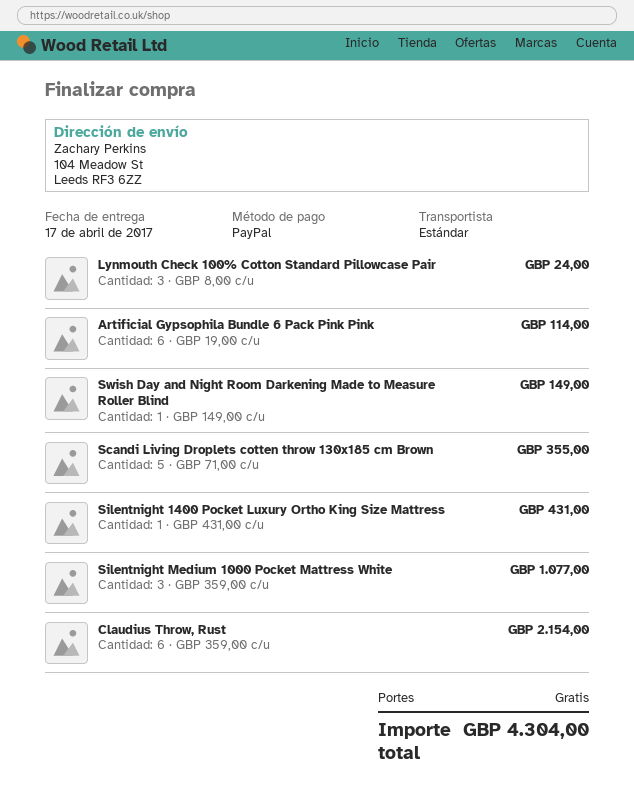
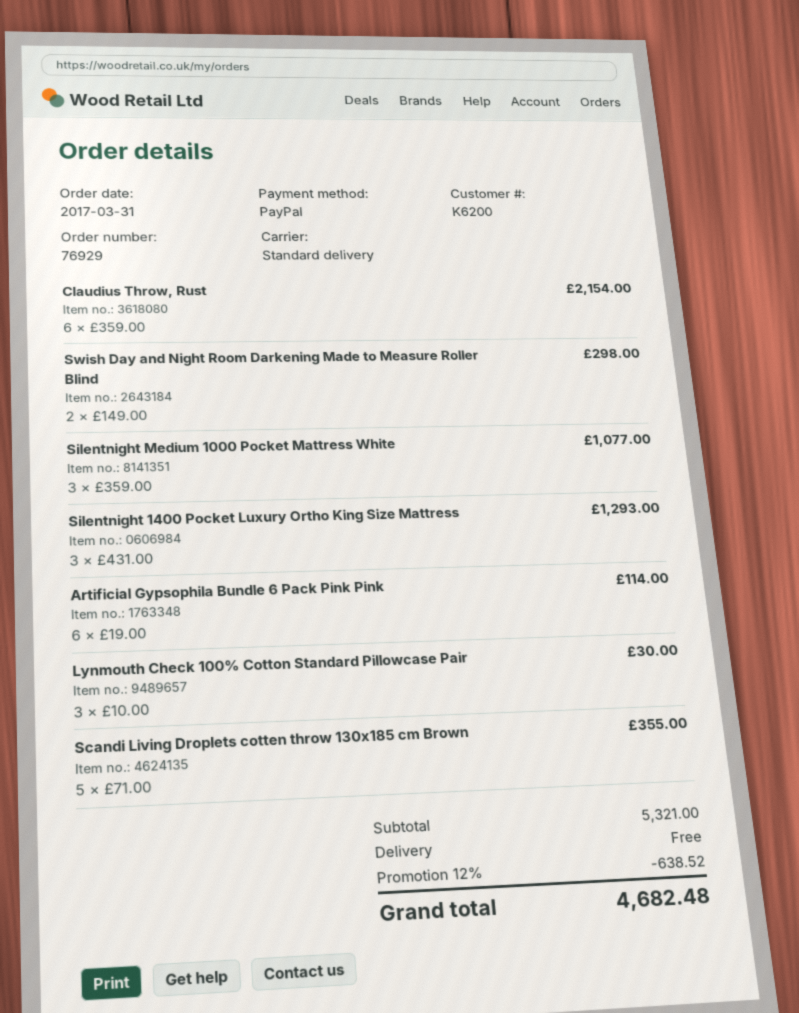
Lynmouth Check 100% Cotton Standard Pillowcase Pair: 3 x 8.00 = 24.00 -> 3 x 10.00 = 30.00
Swish Day and Night Room Darkening Made to Measure Roller Blind: 1 x 149.00 = 149.00 -> 2 x 149.00 = 298.00
Silentnight 1400 Pocket Luxury Ortho King Size Mattress: 1 x 431.00 = 431.00 -> 3 x 431.00 = 1293.00
discount: none -> 12% = 638.52
total: 4304.00 -> 4682.48

